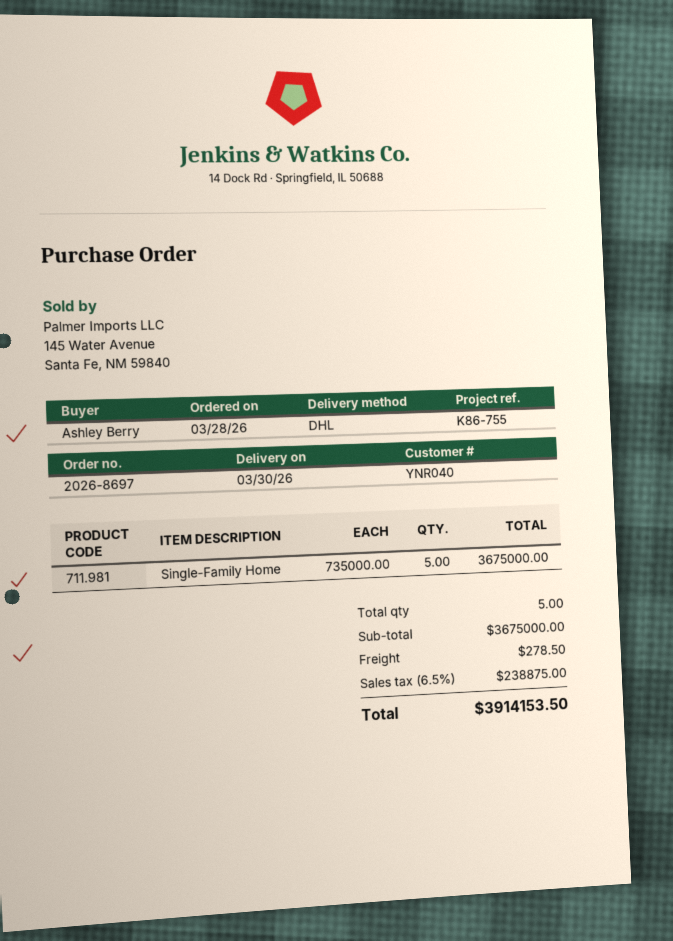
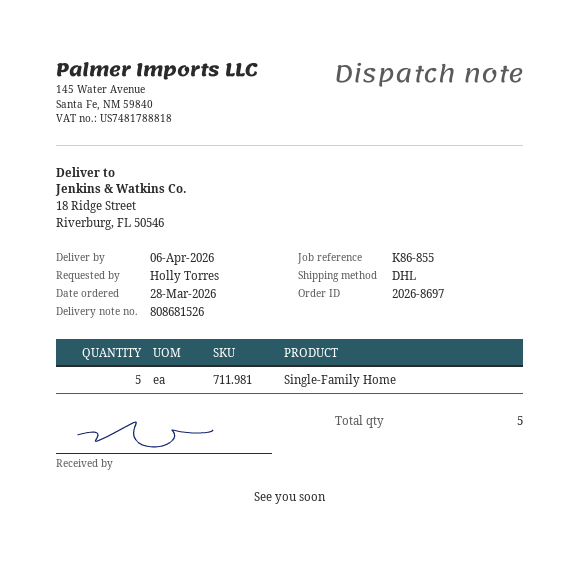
delivery date: 2026-03-30 -> 2026-04-06
reference: K86-755 -> K86-855
ordered by: Ashley Berry -> Holly Torres

